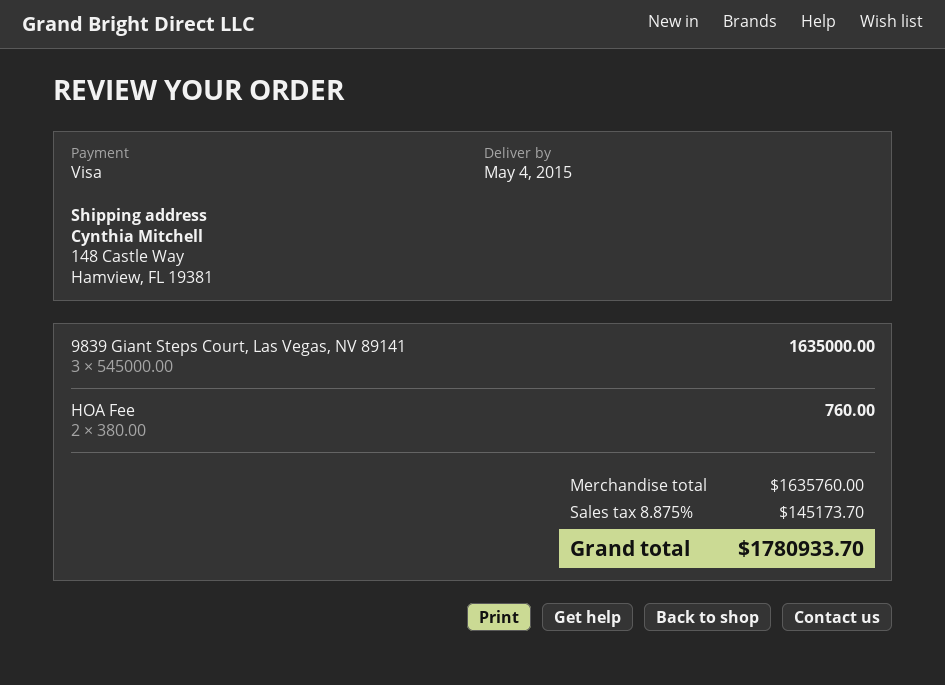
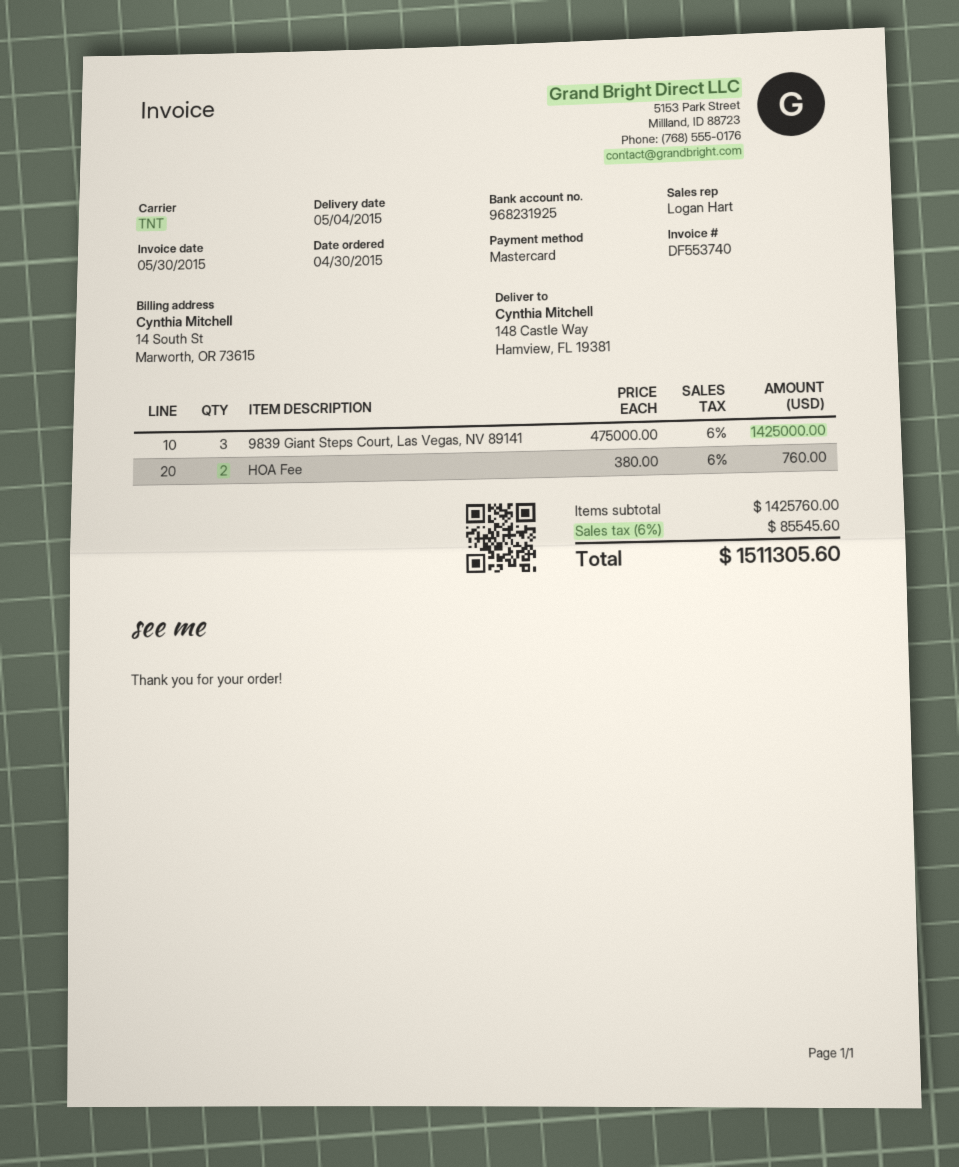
payment method: Visa -> Mastercard
9839 Giant Steps Court, Las Vegas, NV 89141: 3 x 545000.00 = 1635000.00 -> 3 x 475000.00 = 1425000.00
subtotal: 1635760.00 -> 1425760.00
tax: 8.875% = 145173.70 -> 6% = 85545.60
total: 1780933.70 -> 1511305.60

